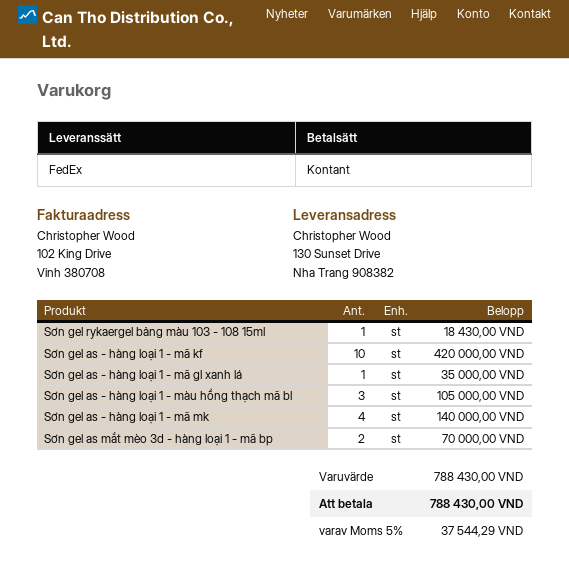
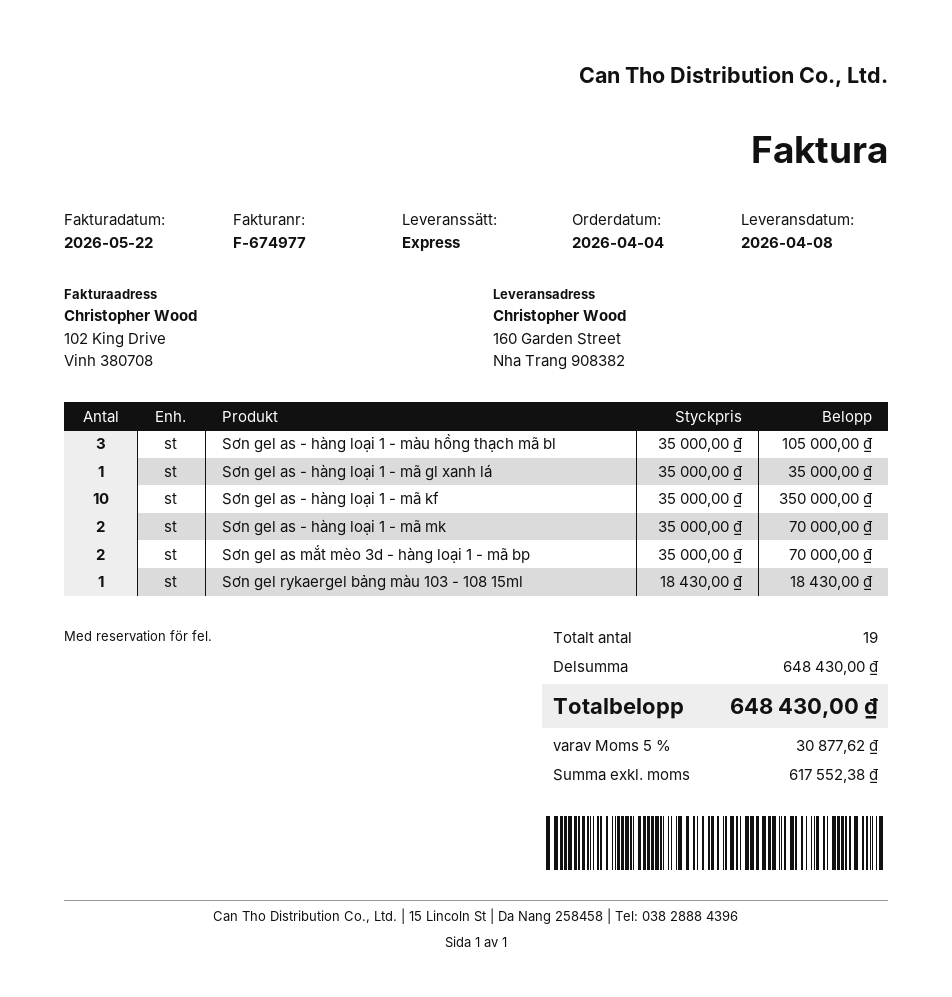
shipping method: FedEx -> express
ship to: 130 Sunset Drive, Nha Trang 908382 -> 160 Garden Street, Nha Trang 908382
Sơn gel as - hàng loại 1 - mã kf: 10 for 420000.00 -> 10 for 350000.00
Sơn gel as - hàng loại 1 - mã mk: 4 for 140000.00 -> 2 for 70000.00
subtotal: 788430.00 -> 648430.00
tax: 5% = 37544.29 -> 5% = 30877.62
total: 788430.00 -> 648430.00

